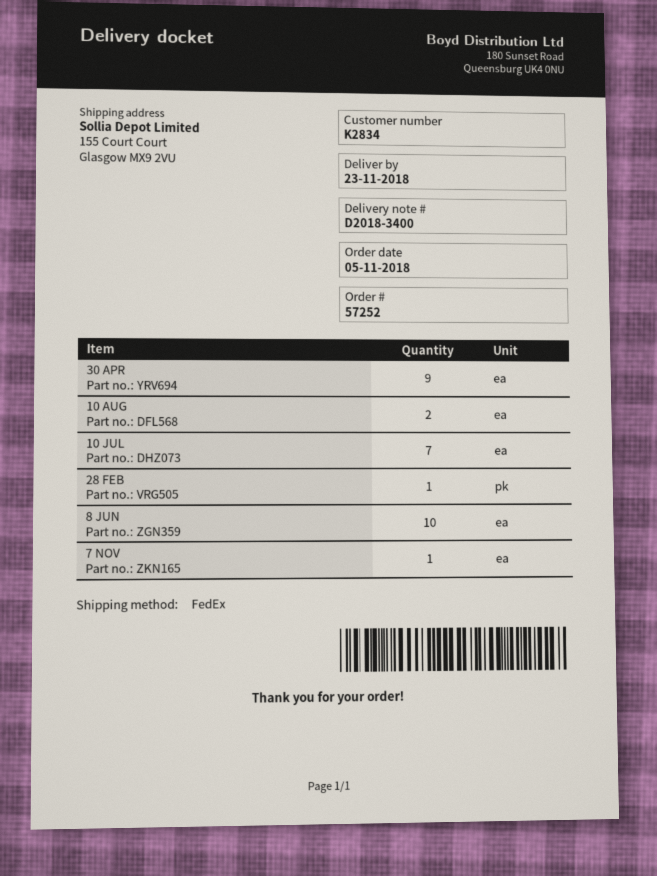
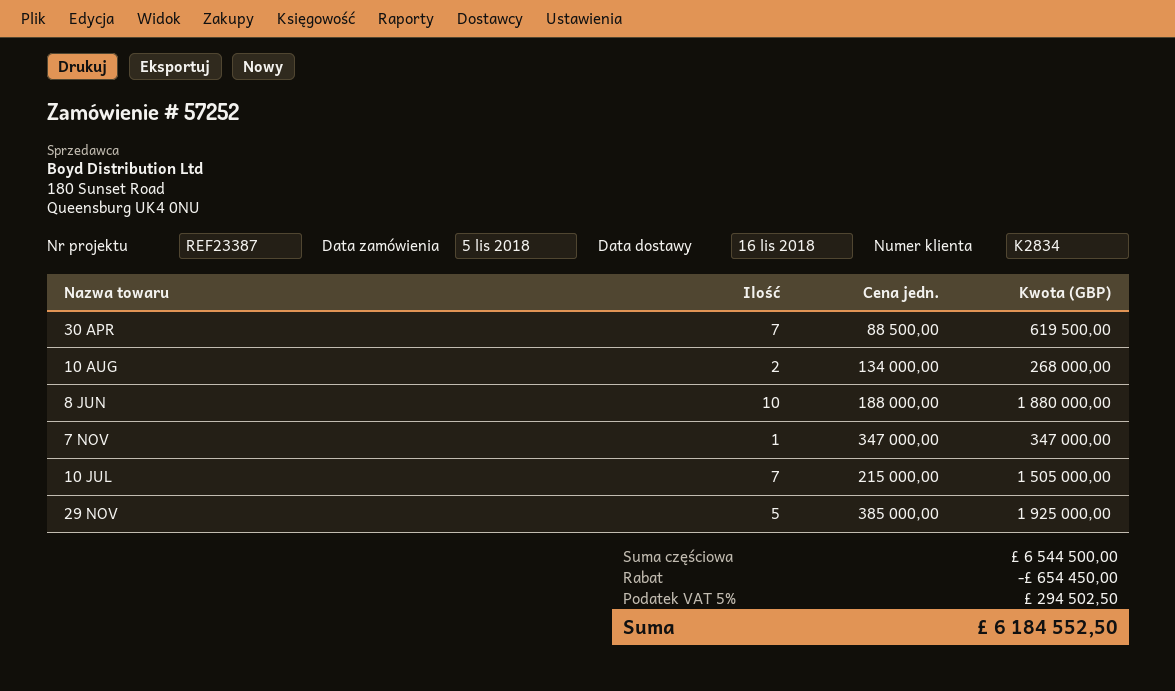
delivery date: 2018-11-23 -> 2018-11-16
30 APR: 9 -> 7
28 FEB: 1 -> none
29 NOV: none -> 5

